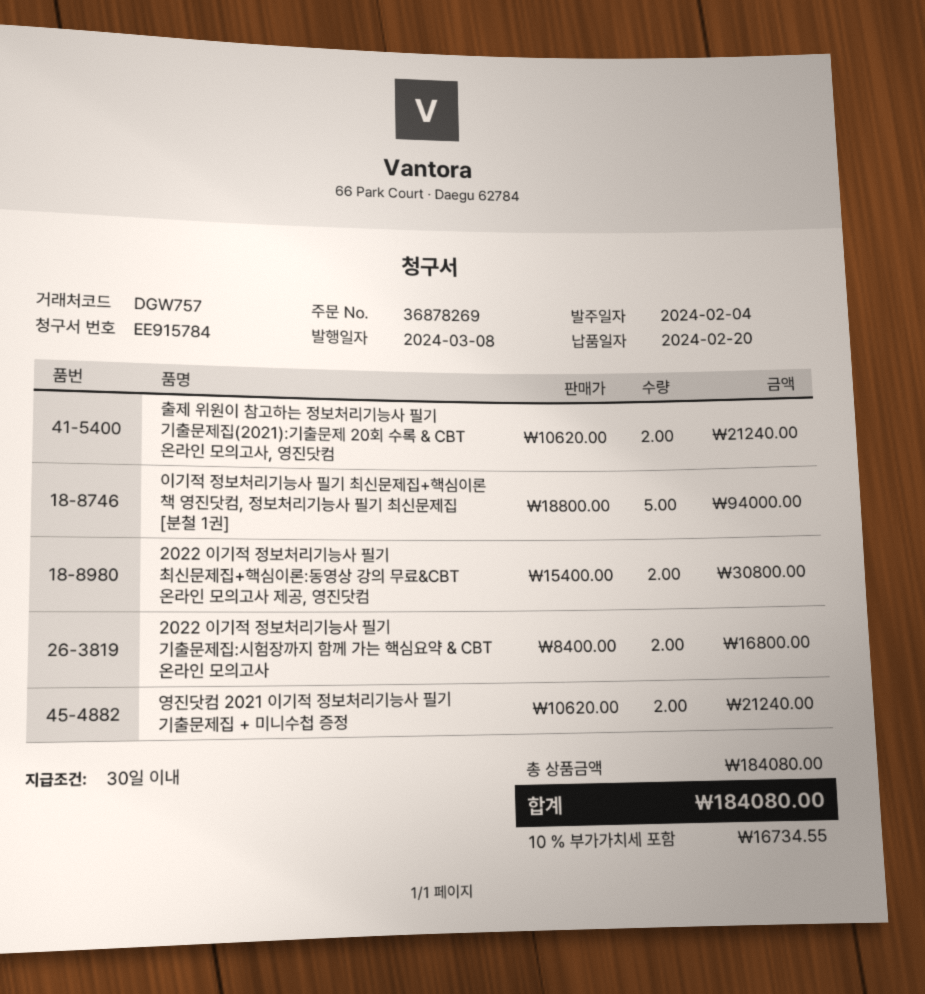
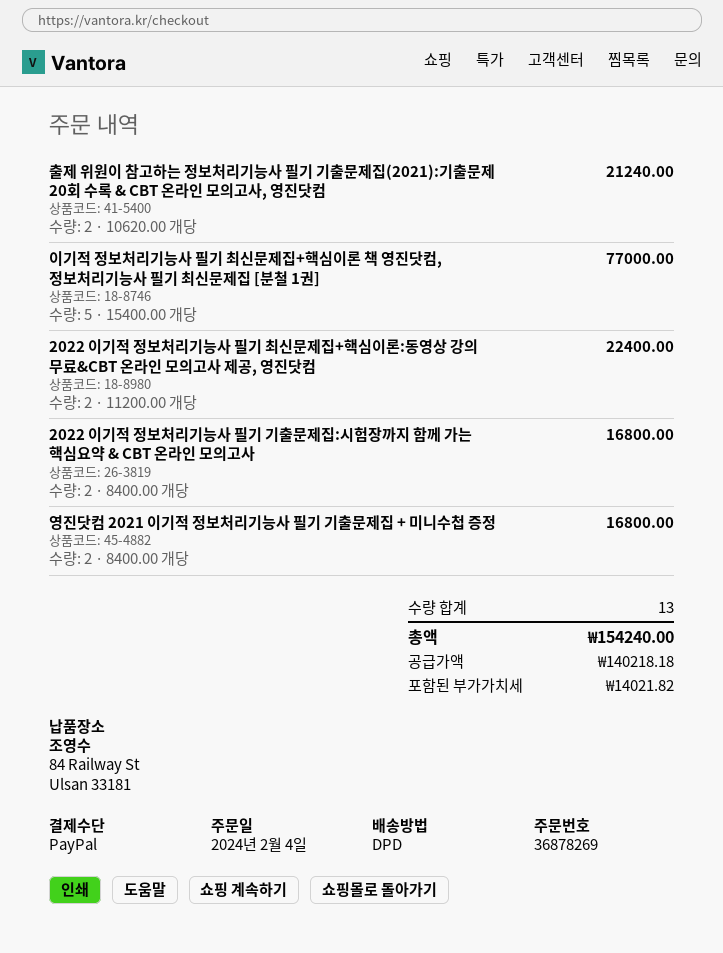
이기적 정보처리기능사 필기 최신문제집+핵심이론 책 영진닷컴, 정보처리기능사 필기 최신문제집 [분철 1권]: 5 x 18800.00 = 94000.00 -> 5 x 15400.00 = 77000.00
2022 이기적 정보처리기능사 필기 최신문제집+핵심이론:동영상 강의 무료&CBT 온라인 모의고사 제공, 영진닷컴: 2 x 15400.00 = 30800.00 -> 2 x 11200.00 = 22400.00
영진닷컴 2021 이기적 정보처리기능사 필기 기출문제집 + 미니수첩 증정: 2 x 10620.00 = 21240.00 -> 2 x 8400.00 = 16800.00
tax: 16734.55 -> 14021.82
total: 184080.00 -> 154240.00

